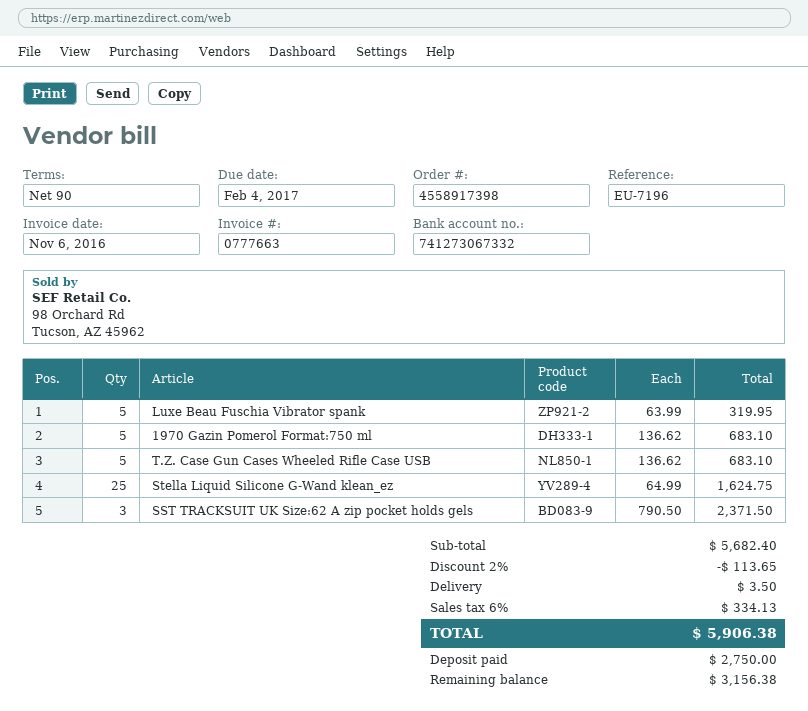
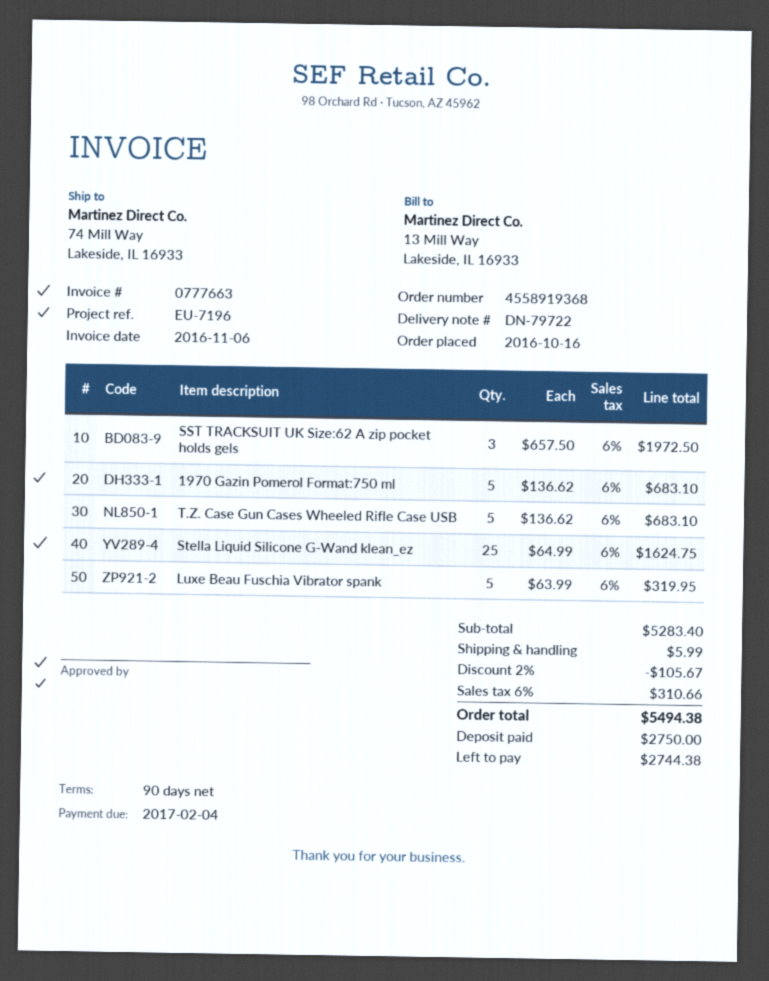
order number: 4558917398 -> 4558919368
SST TRACKSUIT UK Size:62 A zip pocket holds gels: 3 x 790.50 = 2371.50 -> 3 x 657.50 = 1972.50
subtotal: 5682.40 -> 5283.40
discount: 2% = 113.65 -> 2% = 105.67
shipping: 3.50 -> 5.99
tax: 6% = 334.13 -> 6% = 310.66
total: 5906.38 -> 5494.38
balance: 3156.38 -> 2744.38

